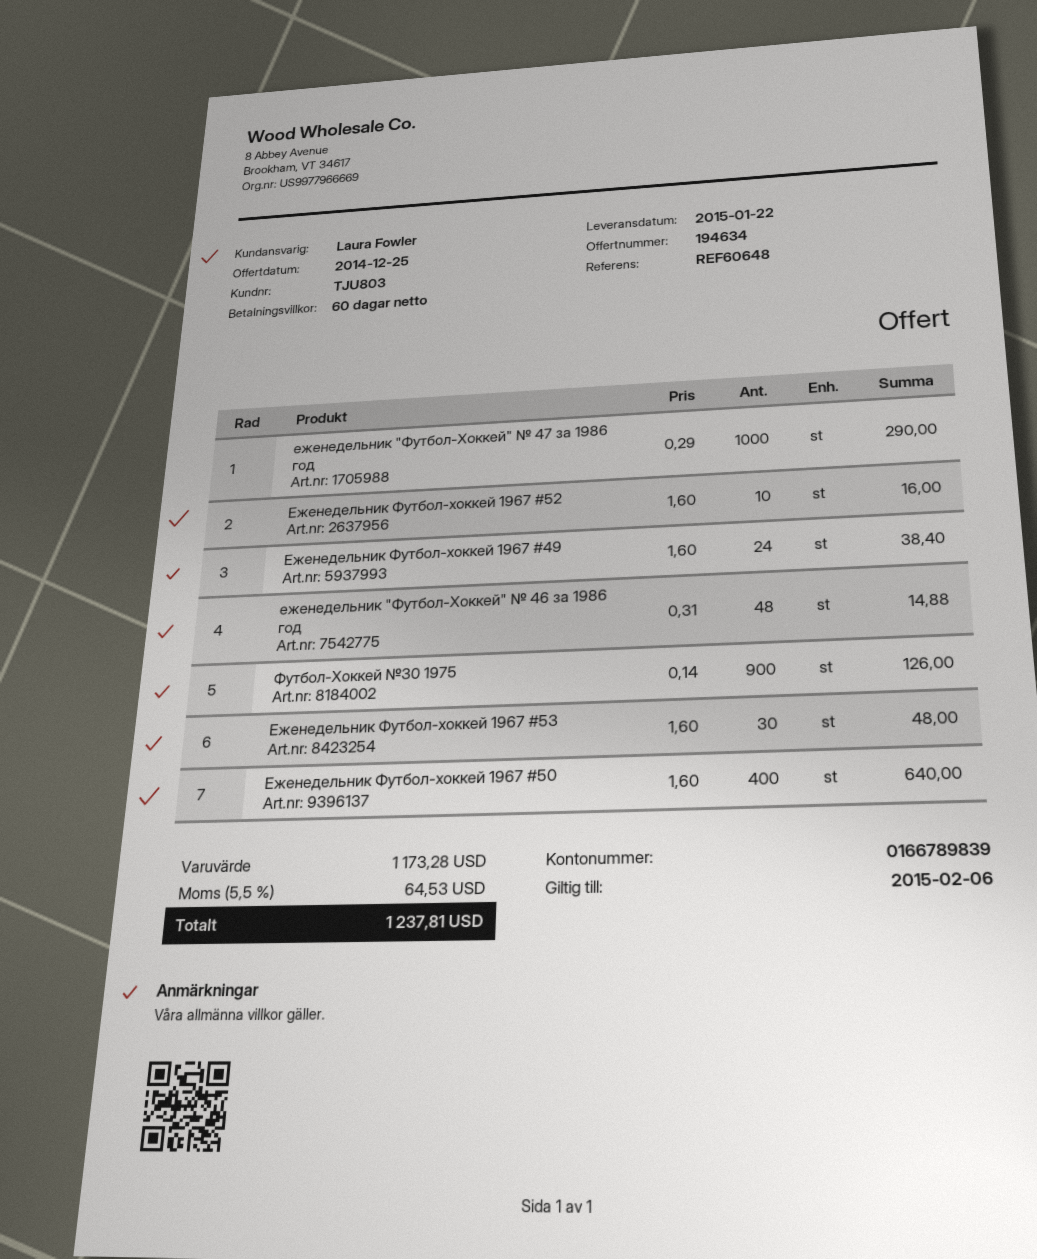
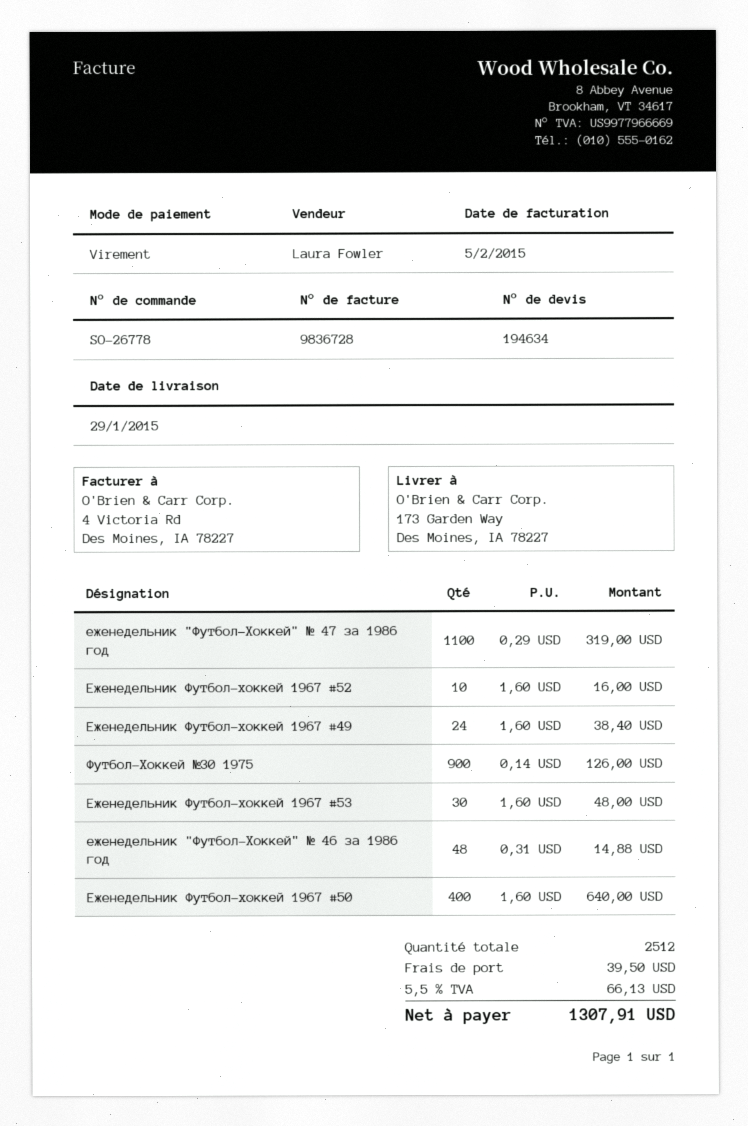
delivery date: 2015-01-22 -> 2015-01-29
еженедельник "Футбол-Хоккей" № 47 за 1986 год: 1000 x 0.29 = 290.00 -> 1100 x 0.29 = 319.00
shipping: none -> 39.50
tax: 5.5% = 64.53 -> 5.5% = 66.13
total: 1237.81 -> 1307.91

